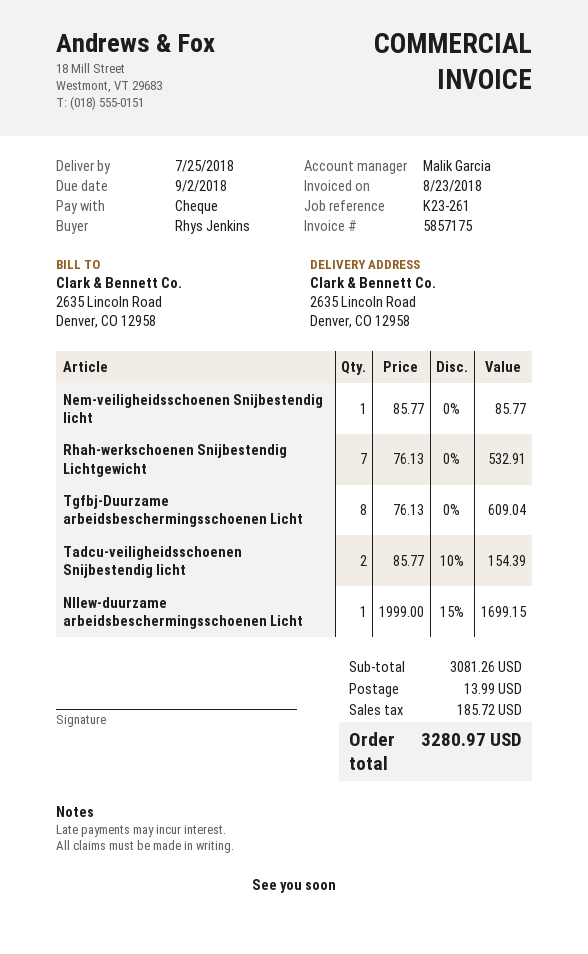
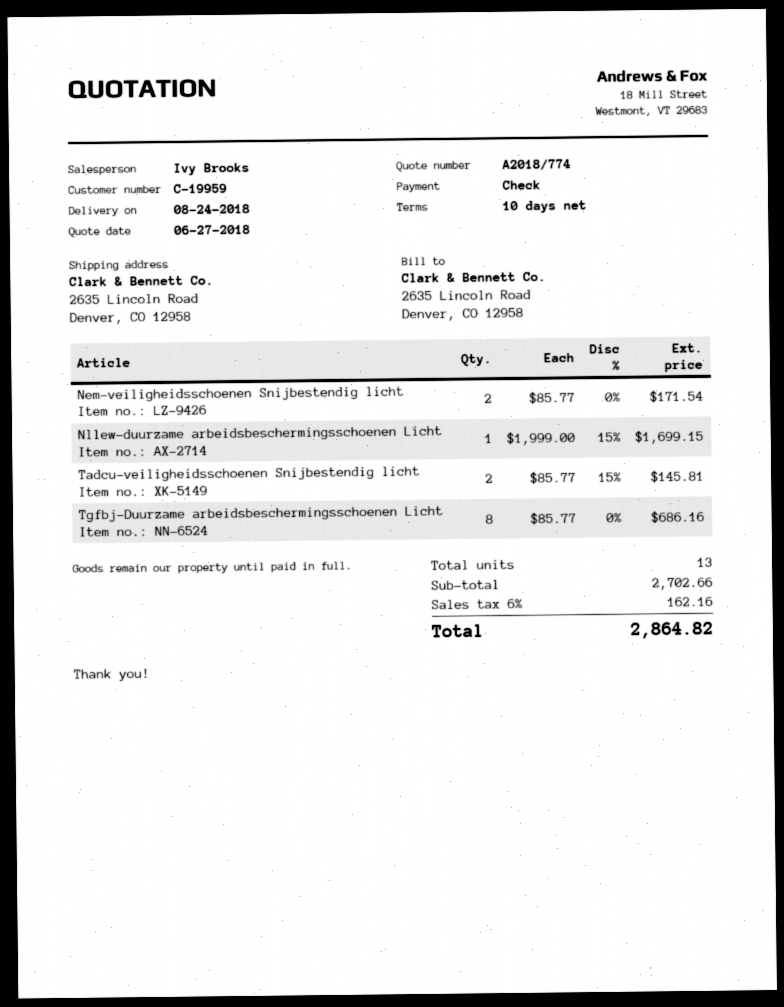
delivery date: 2018-07-25 -> 2018-08-24
sales rep: Malik Garcia -> Ivy Brooks
Nem-veiligheidsschoenen Snijbestendig licht: 1 x 85.77 = 85.77 -> 2 x 85.77 = 171.54
Rhah-werkschoenen Snijbestendig Lichtgewicht: 7 x 76.13 = 532.91 -> none
Tgfbj-Duurzame arbeidsbeschermingsschoenen Licht: 8 x 76.13 = 609.04 -> 8 x 85.77 = 686.16
Tadcu-veiligheidsschoenen Snijbestendig licht: 2 x 85.77 - 10% = 154.39 -> 2 x 85.77 - 15% = 145.81
subtotal: 3081.26 -> 2702.66
shipping: 13.99 -> none
tax: 185.72 -> 162.16
total: 3280.97 -> 2864.82

